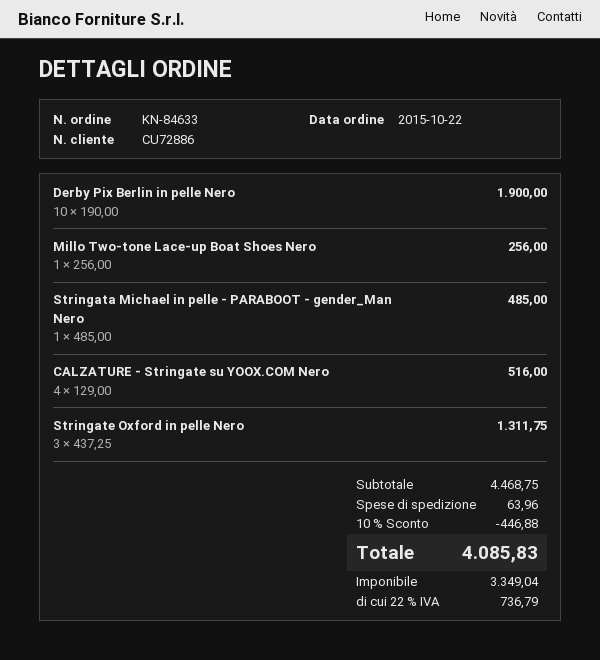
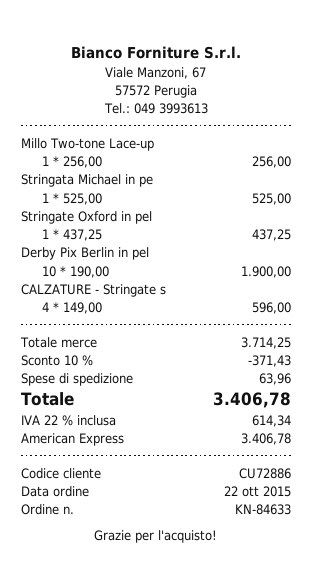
Stringata Michael in pelle - PARABOOT - gender_Man Nero: 1 x 485.00 = 485.00 -> 1 x 525.00 = 525.00
CALZATURE - Stringate su YOOX.COM Nero: 4 x 129.00 = 516.00 -> 4 x 149.00 = 596.00
Stringate Oxford in pelle Nero: 3 x 437.25 = 1311.75 -> 1 x 437.25 = 437.25
subtotal: 4468.75 -> 3714.25
discount: 10% = 446.88 -> 10% = 371.43
tax: 22% = 736.79 -> 22% = 614.34
total: 4085.83 -> 3406.78

